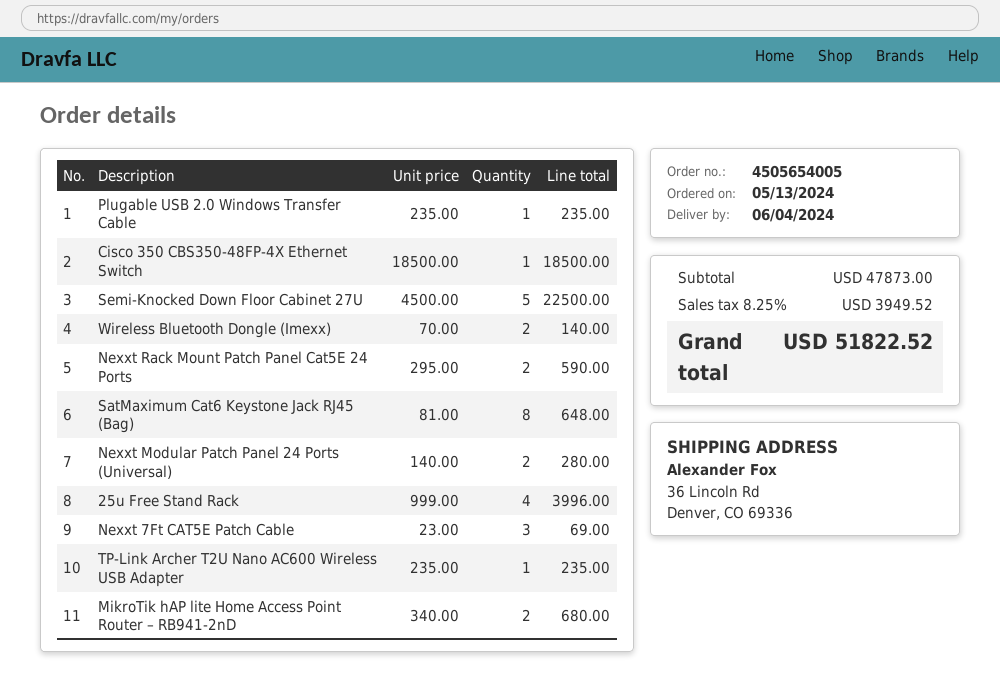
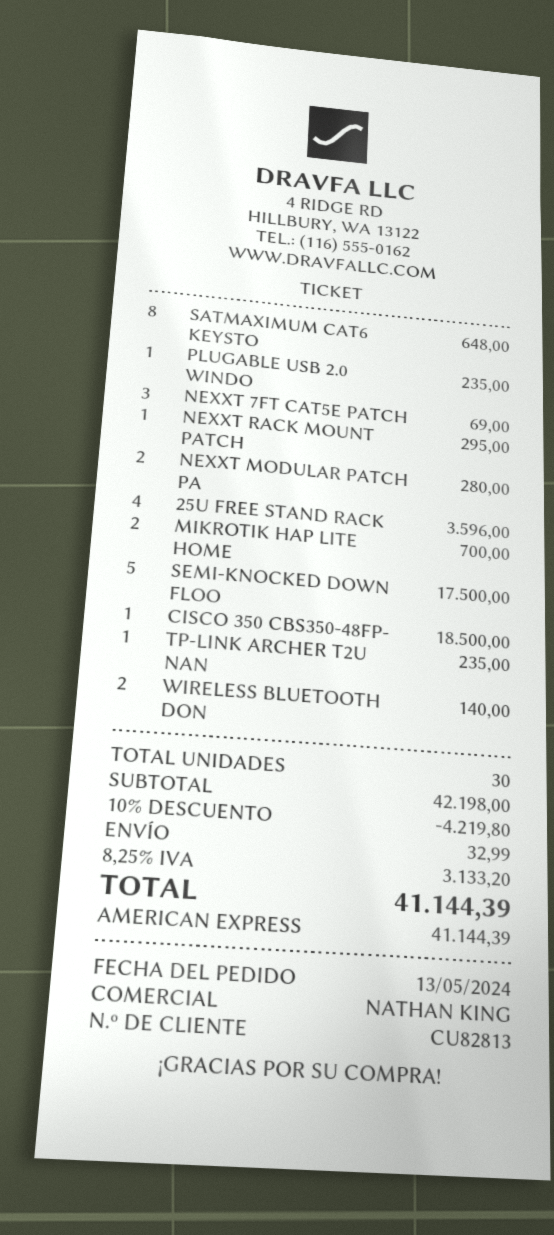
Semi-Knocked Down Floor Cabinet 27U: 5 for 22500.00 -> 5 for 17500.00
Nexxt Rack Mount Patch Panel Cat5E 24 Ports: 2 for 590.00 -> 1 for 295.00
25u Free Stand Rack: 4 for 3996.00 -> 4 for 3596.00
MikroTik hAP lite Home Access Point Router – RB941-2nD: 2 for 680.00 -> 2 for 700.00
subtotal: 47873.00 -> 42198.00
discount: none -> 10% = 4219.80
shipping: none -> 32.99
tax: 8.25% = 3949.52 -> 8.25% = 3133.20
total: 51822.52 -> 41144.39

